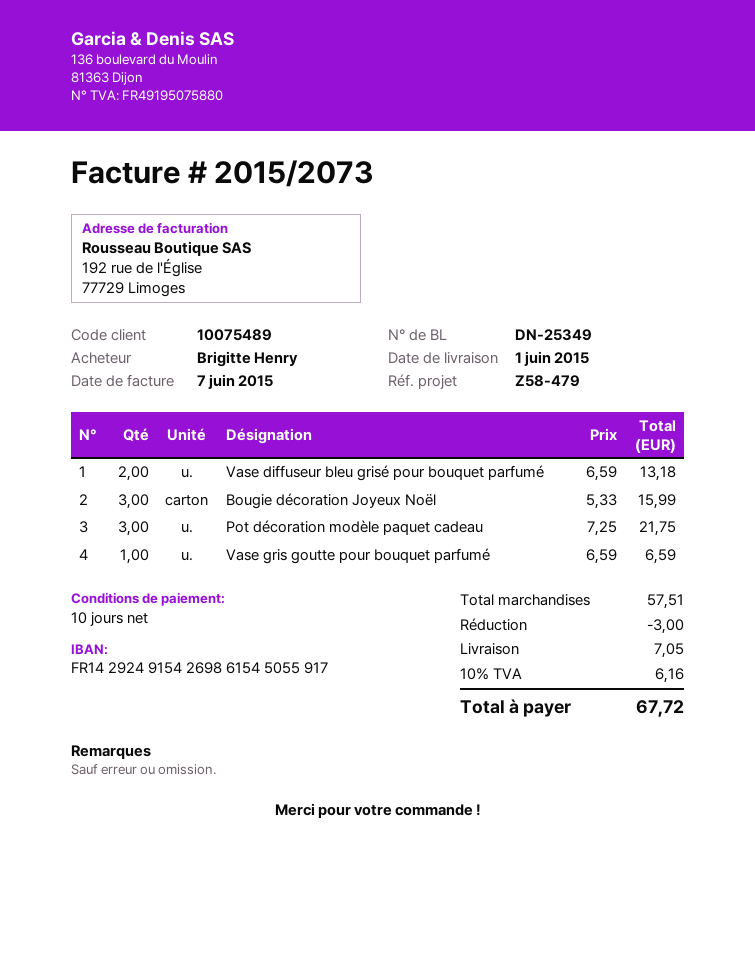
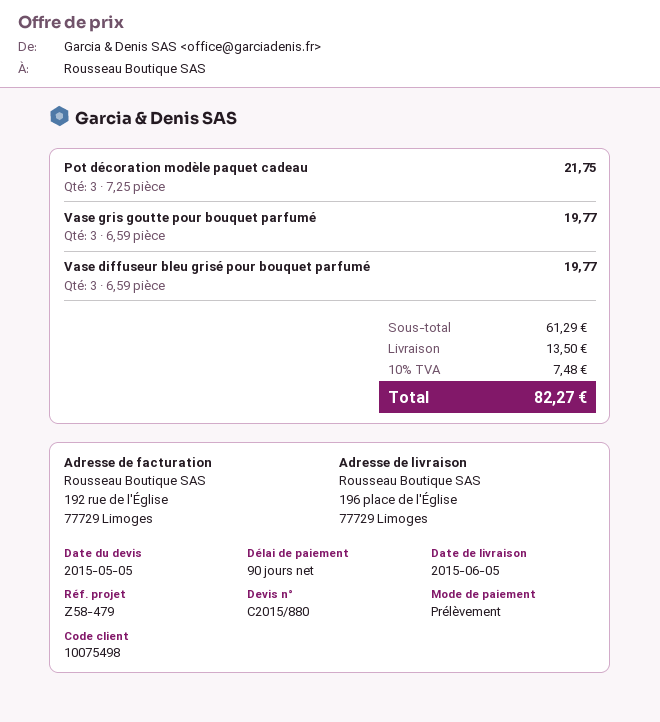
delivery date: 2015-06-01 -> 2015-06-05
payment terms: 10 days -> 90 days
customer number: 10075489 -> 10075498
Vase diffuseur bleu grisé pour bouquet parfumé: 2 x 6.59 = 13.18 -> 3 x 6.59 = 19.77
Bougie décoration Joyeux Noël: 3 x 5.33 = 15.99 -> none
Vase gris goutte pour bouquet parfumé: 1 x 6.59 = 6.59 -> 3 x 6.59 = 19.77
subtotal: 57.51 -> 61.29
discount: 3.00 -> none
shipping: 7.05 -> 13.50
tax: 10% = 6.16 -> 10% = 7.48
total: 67.72 -> 82.27

